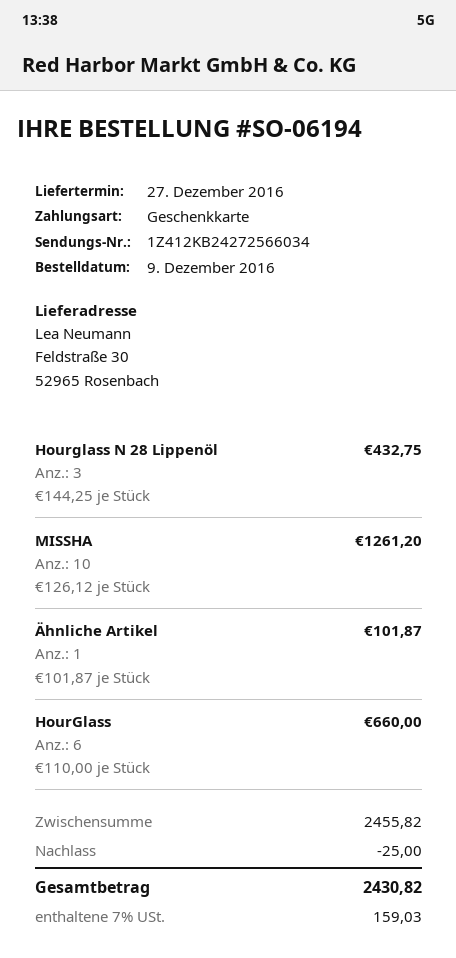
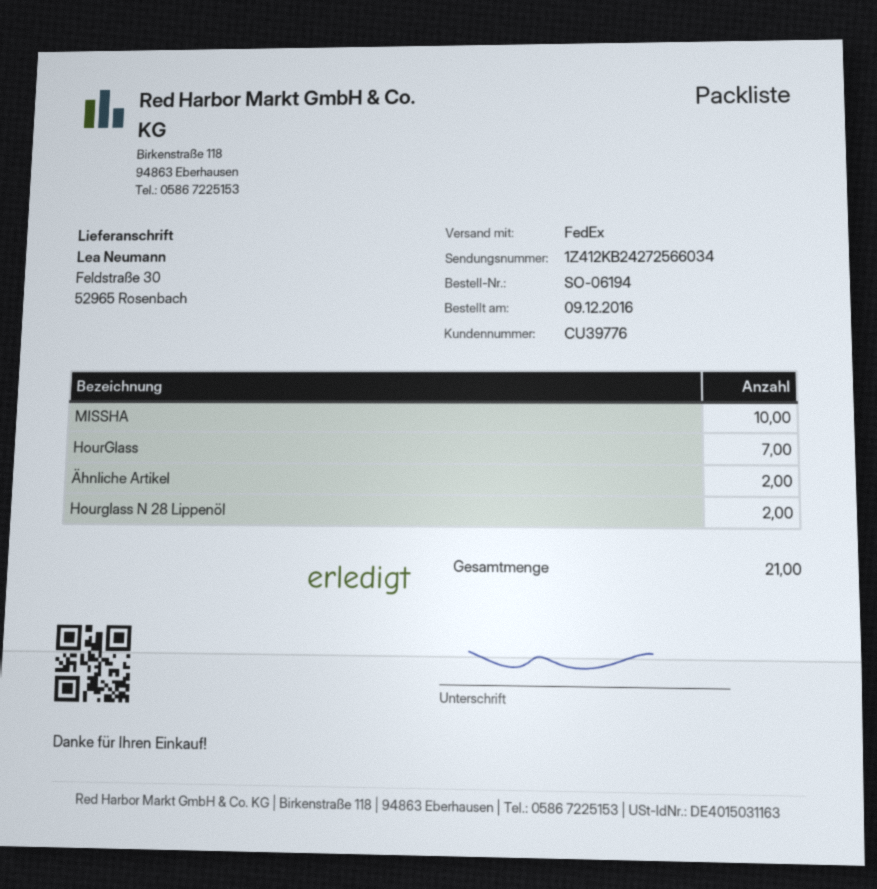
Hourglass N 28 Lippenöl: 3 -> 2
Ähnliche Artikel: 1 -> 2
HourGlass: 6 -> 7

